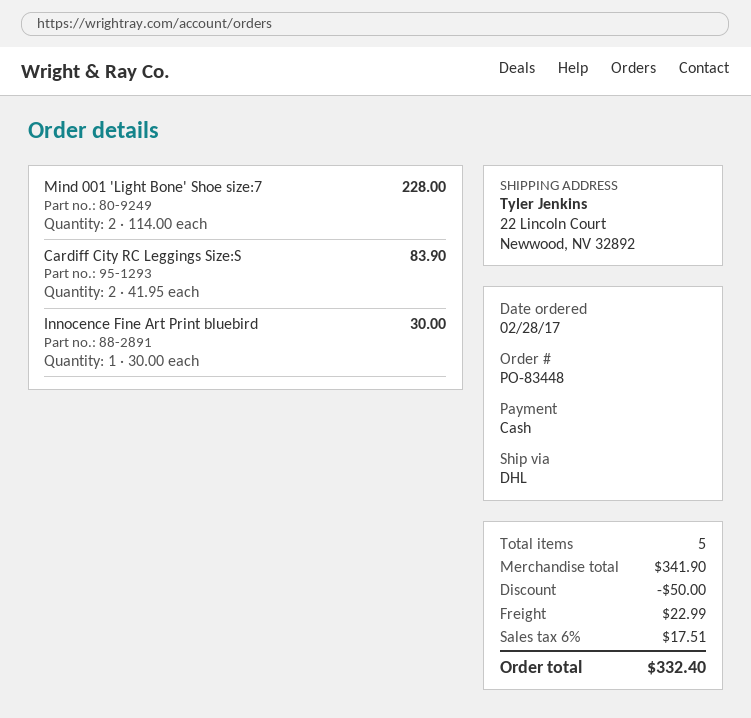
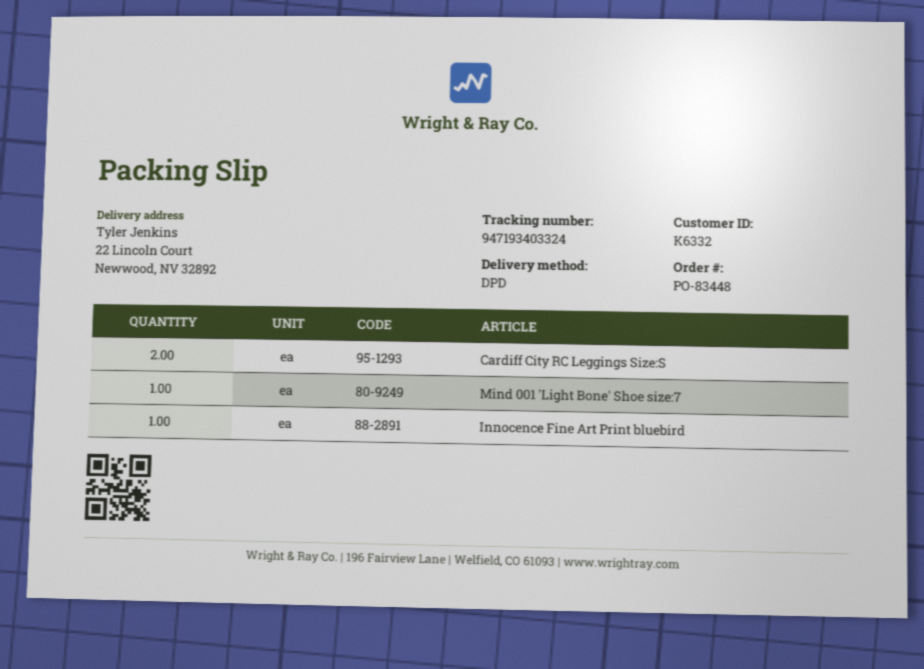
shipping method: DHL -> DPD
Mind 001 'Light Bone' Shoe size:7: 2 -> 1

